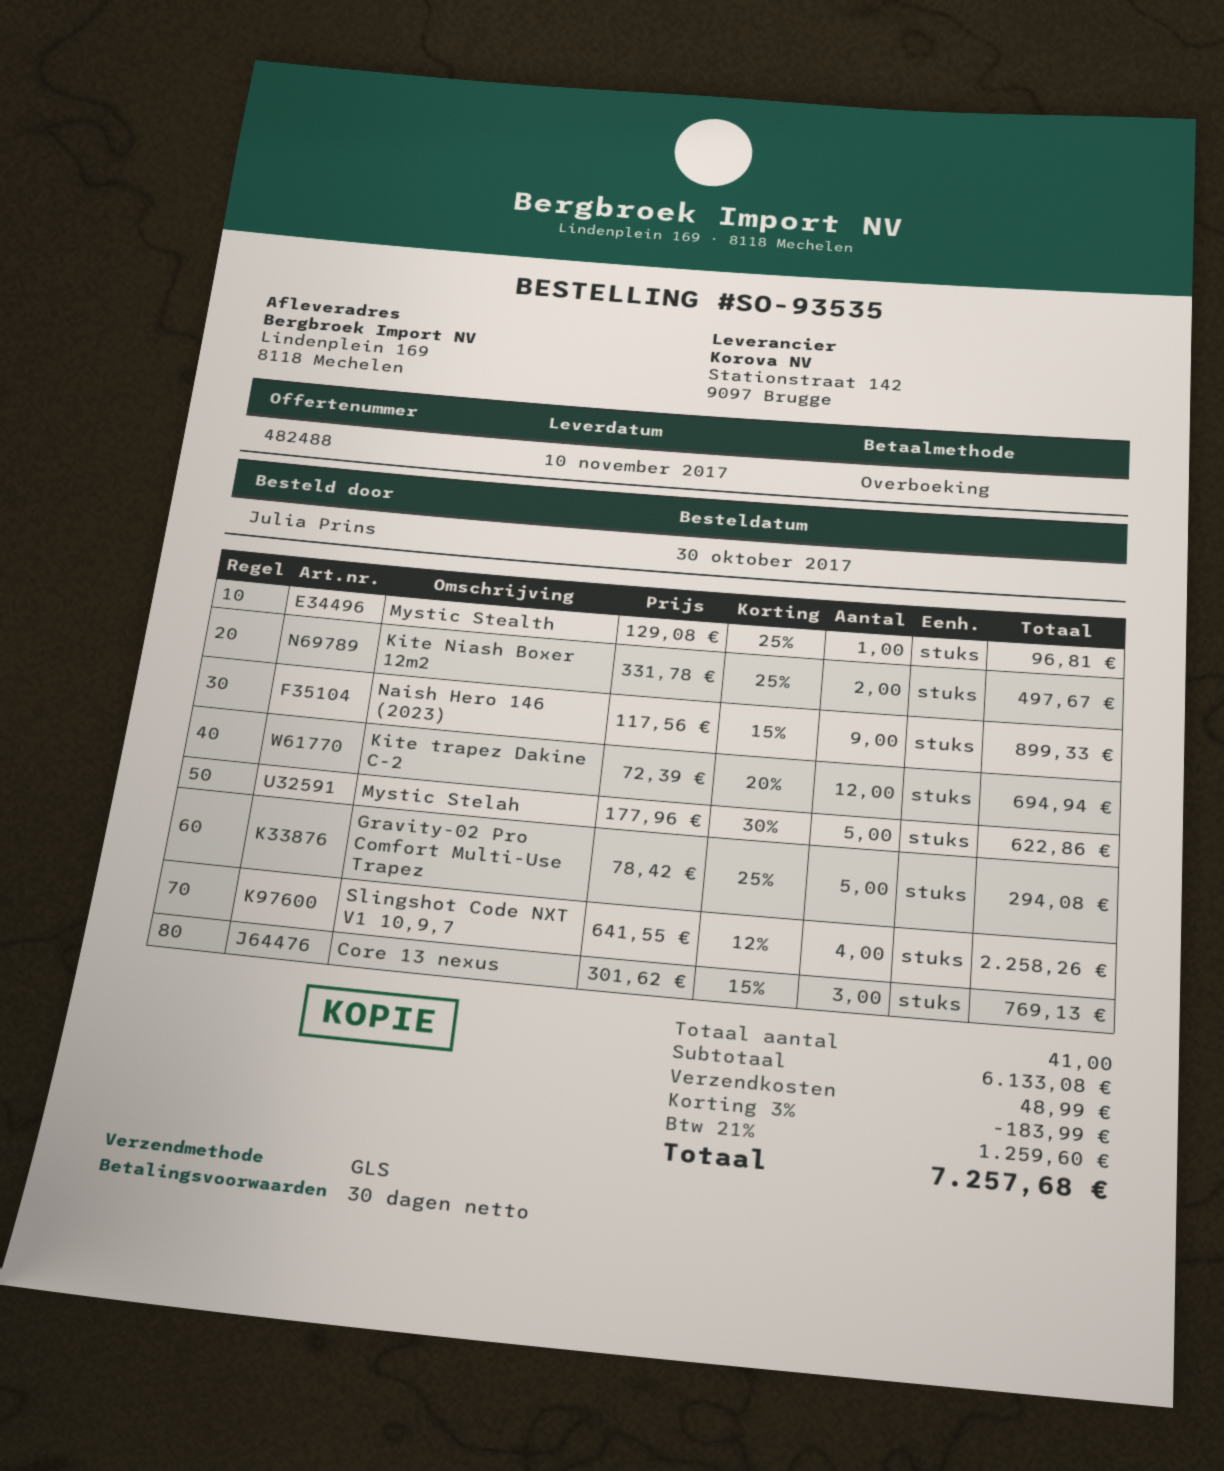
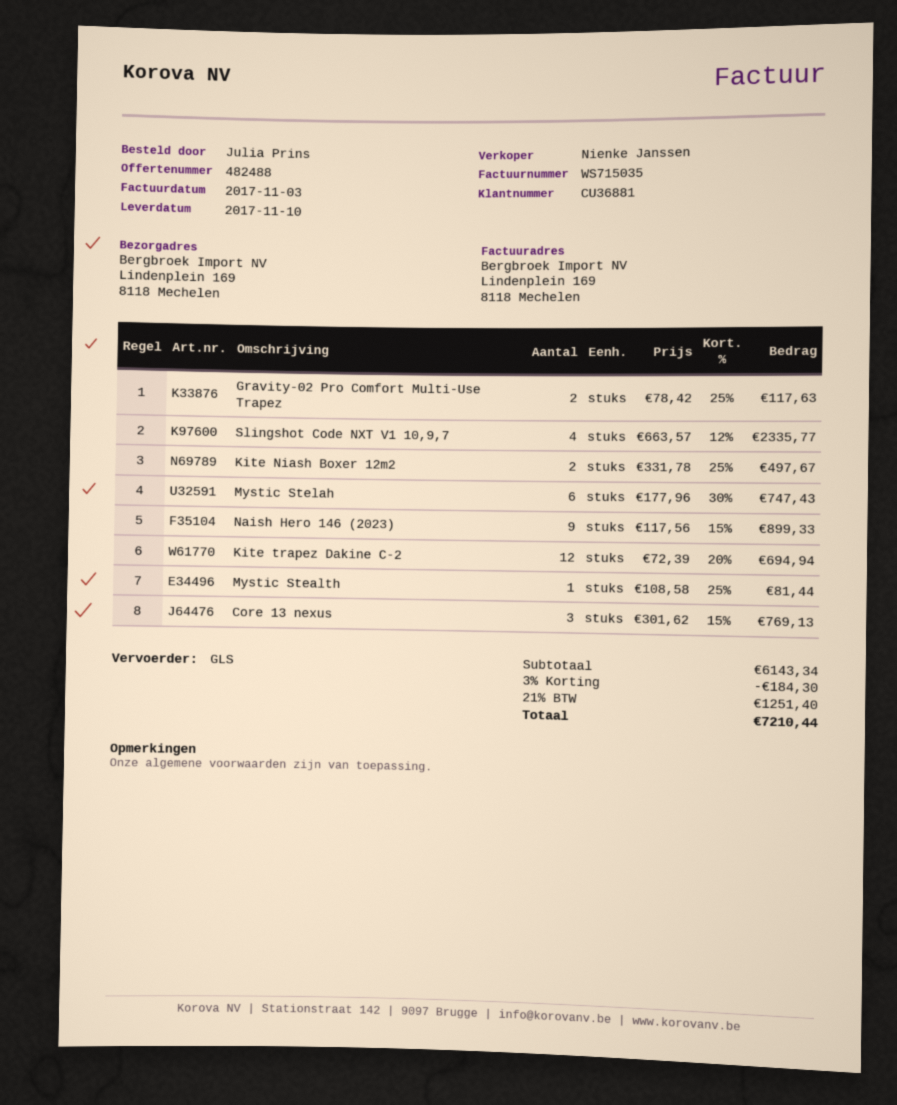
Mystic Stealth: 1 x 129.08 - 25% = 96.81 -> 1 x 108.58 - 25% = 81.44
Mystic Stelah: 5 x 177.96 - 30% = 622.86 -> 6 x 177.96 - 30% = 747.43
Gravity-02 Pro Comfort Multi-Use Trapez: 5 x 78.42 - 25% = 294.08 -> 2 x 78.42 - 25% = 117.63
Slingshot Code NXT V1 10,9,7: 4 x 641.55 - 12% = 2258.26 -> 4 x 663.57 - 12% = 2335.77
subtotal: 6133.08 -> 6143.34
discount: 3% = 183.99 -> 3% = 184.30
shipping: 48.99 -> none
tax: 21% = 1259.60 -> 21% = 1251.40
total: 7257.68 -> 7210.44

